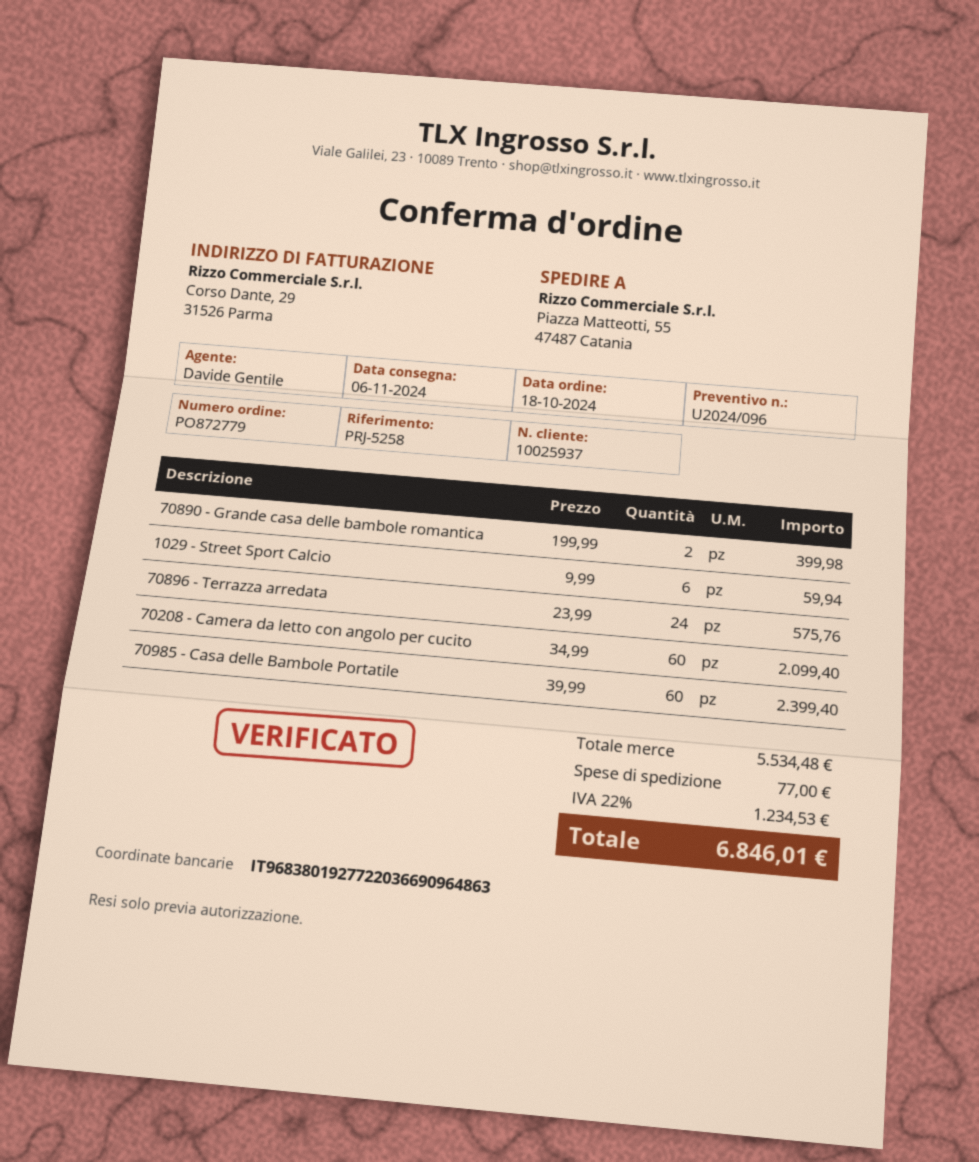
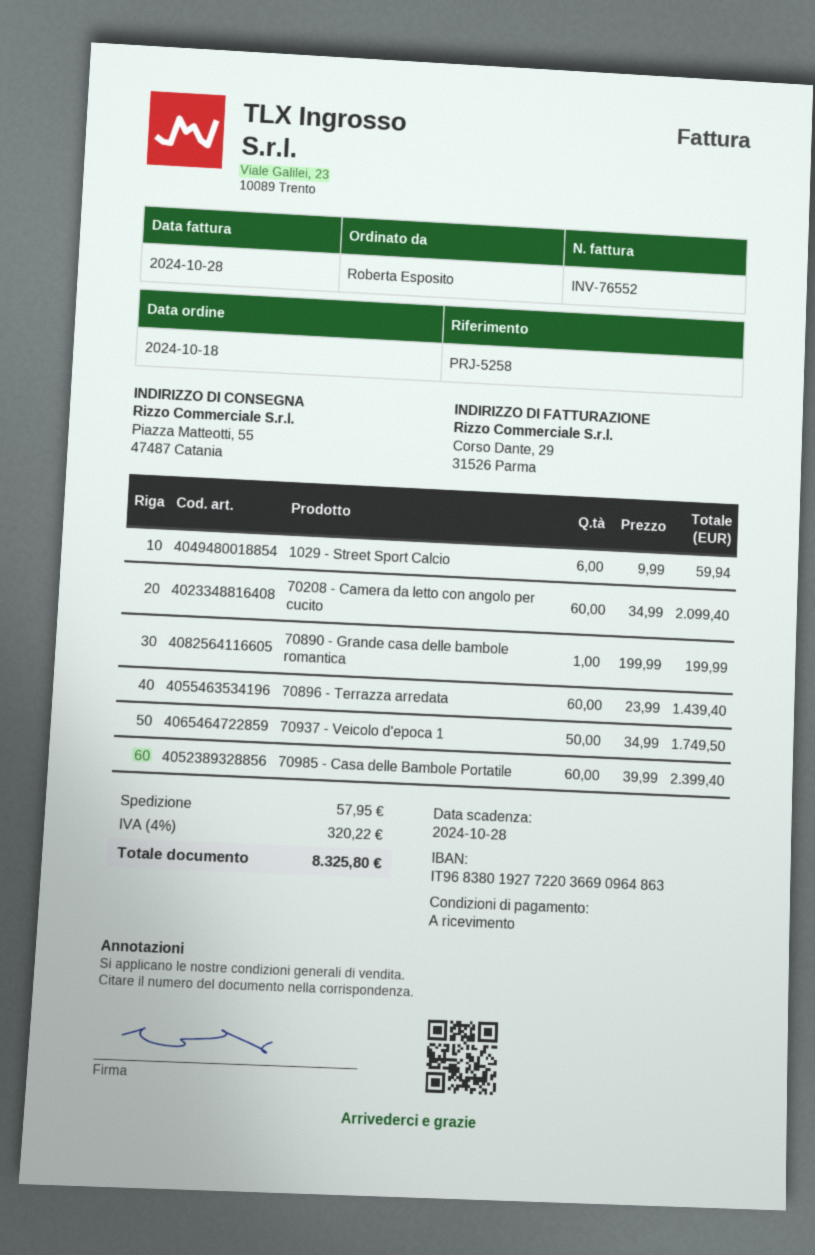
70890 - Grande casa delle bambole romantica: 2 x 199.99 = 399.98 -> 1 x 199.99 = 199.99
70896 - Terrazza arredata: 24 x 23.99 = 575.76 -> 60 x 23.99 = 1439.40
70937 - Veicolo d'epoca 1: none -> 50 x 34.99 = 1749.50
shipping: 77.00 -> 57.95
tax: 22% = 1234.53 -> 4% = 320.22
total: 6846.01 -> 8325.80

